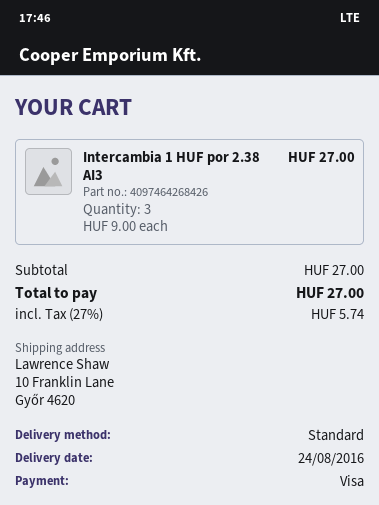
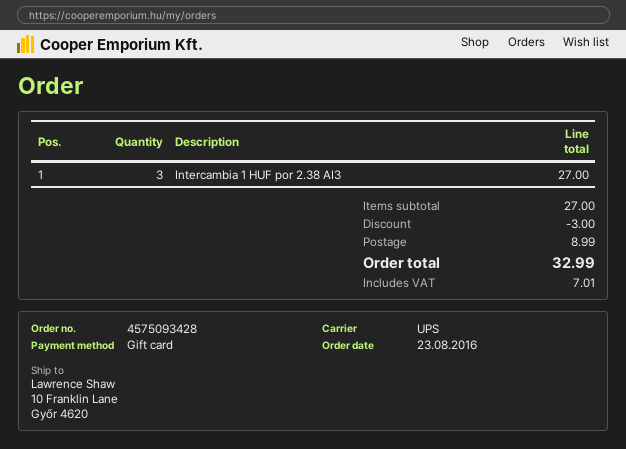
payment method: Visa -> gift card
shipping method: standard -> UPS
discount: none -> 3.00
shipping: none -> 8.99
tax: 5.74 -> 7.01
total: 27.00 -> 32.99

